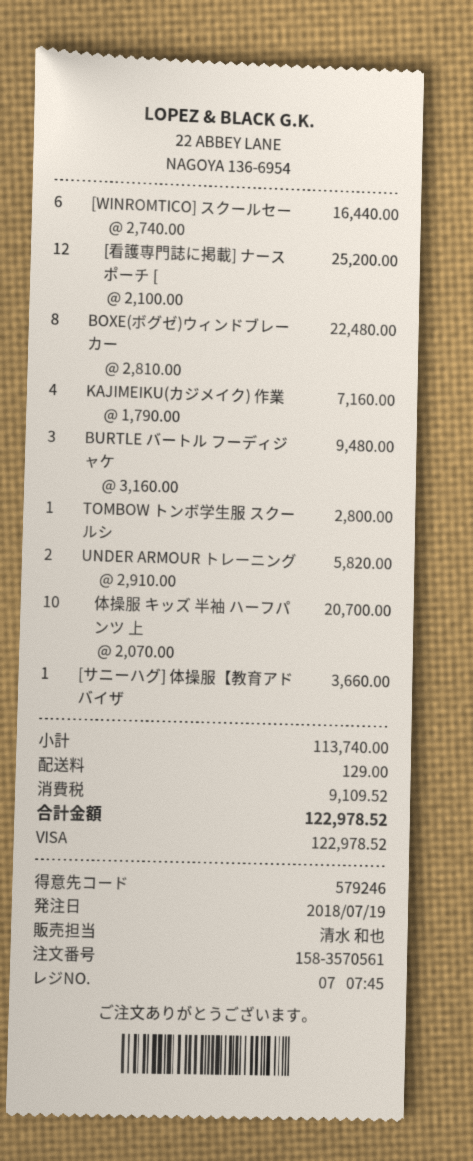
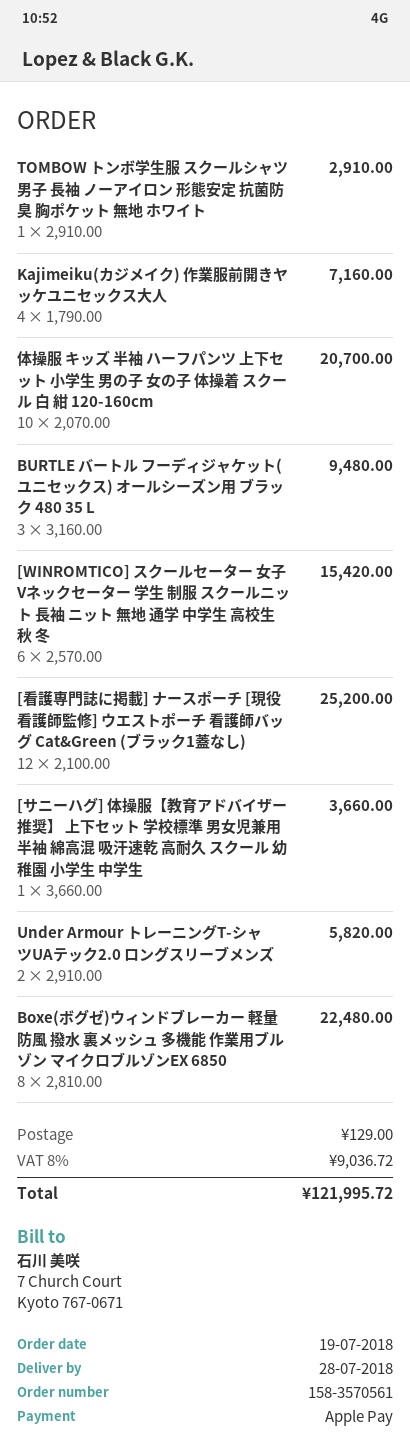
payment method: Visa -> Apple Pay
[WINROMTICO] スクールセー: 6 x 2740.00 = 16440.00 -> 6 x 2570.00 = 15420.00
TOMBOW トンボ学生服 スクールシ: 1 x 2800.00 = 2800.00 -> 1 x 2910.00 = 2910.00
tax: 9109.52 -> 9036.72
total: 122978.52 -> 121995.72

